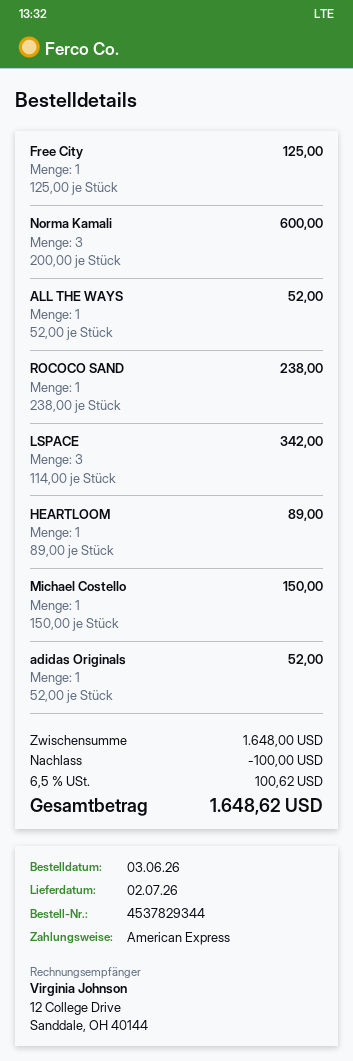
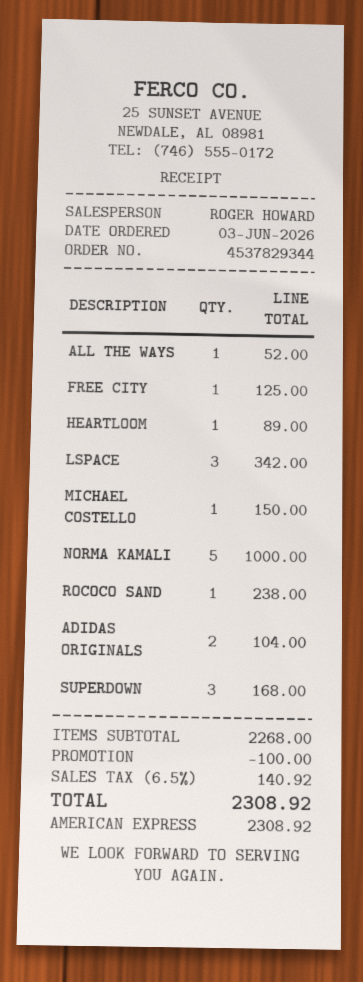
Norma Kamali: 3 for 600.00 -> 5 for 1000.00
adidas Originals: 1 for 52.00 -> 2 for 104.00
SUPERDOWN: none -> 3 for 168.00
subtotal: 1648.00 -> 2268.00
tax: 6.5% = 100.62 -> 6.5% = 140.92
total: 1648.62 -> 2308.92

